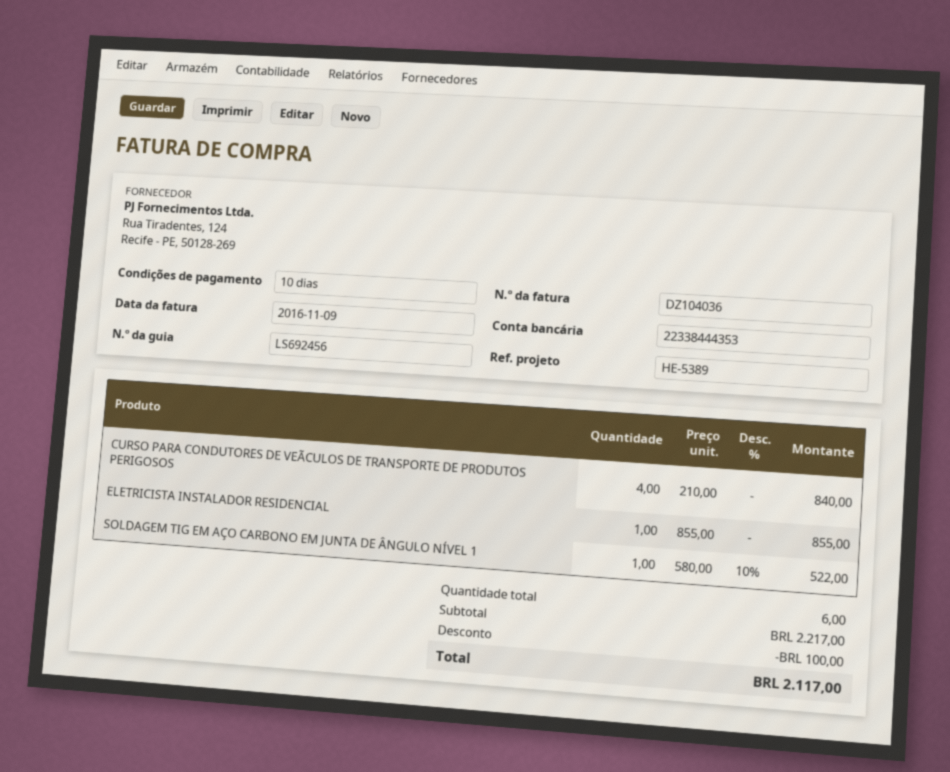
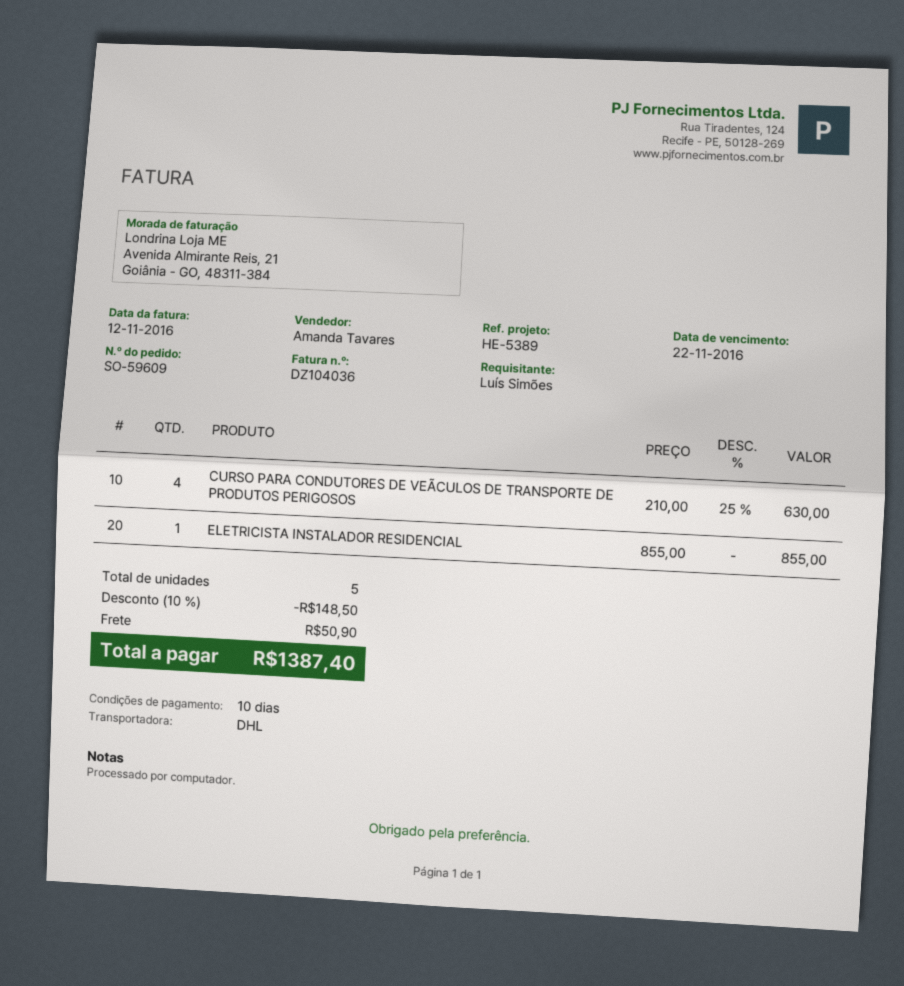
invoice date: 2016-11-09 -> 2016-11-12
CURSO PARA CONDUTORES DE VEÃCULOS DE TRANSPORTE DE PRODUTOS PERIGOSOS: 4 x 210.00 = 840.00 -> 4 x 210.00 - 25% = 630.00
SOLDAGEM TIG EM AÇO CARBONO EM JUNTA DE ÂNGULO NÍVEL 1: 1 x 580.00 - 10% = 522.00 -> none
total quantity: 6 -> 5
discount: 100.00 -> 148.50
shipping: none -> 50.90
total: 2117.00 -> 1387.40

